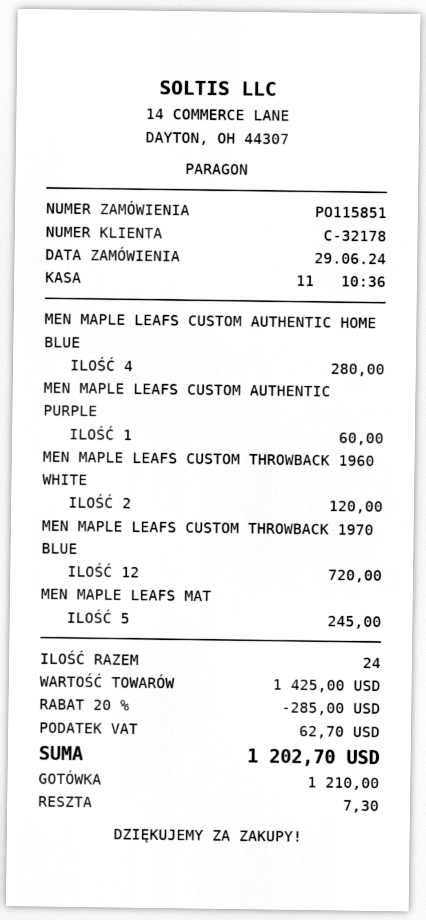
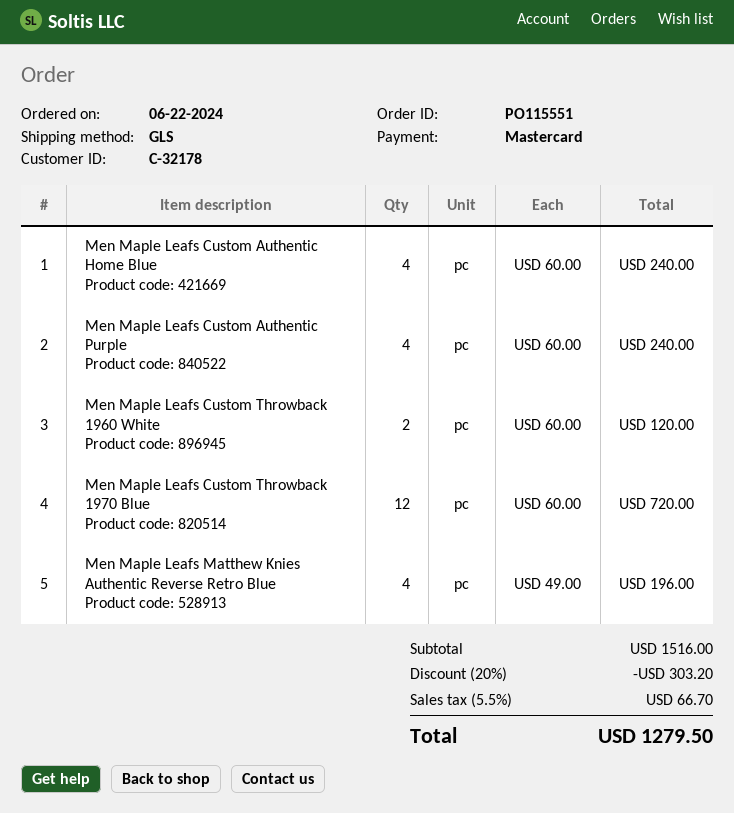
order number: PO115851 -> PO115551
order date: 2024-06-29 -> 2024-06-22
payment method: cash -> Mastercard
MEN MAPLE LEAFS CUSTOM AUTHENTIC HOME BLUE: 4 for 280.00 -> 4 for 240.00
MEN MAPLE LEAFS CUSTOM AUTHENTIC PURPLE: 1 for 60.00 -> 4 for 240.00
MEN MAPLE LEAFS MAT: 5 for 245.00 -> 4 for 196.00
subtotal: 1425.00 -> 1516.00
discount: 20% = 285.00 -> 20% = 303.20
tax: 62.70 -> 66.70
total: 1202.70 -> 1279.50

